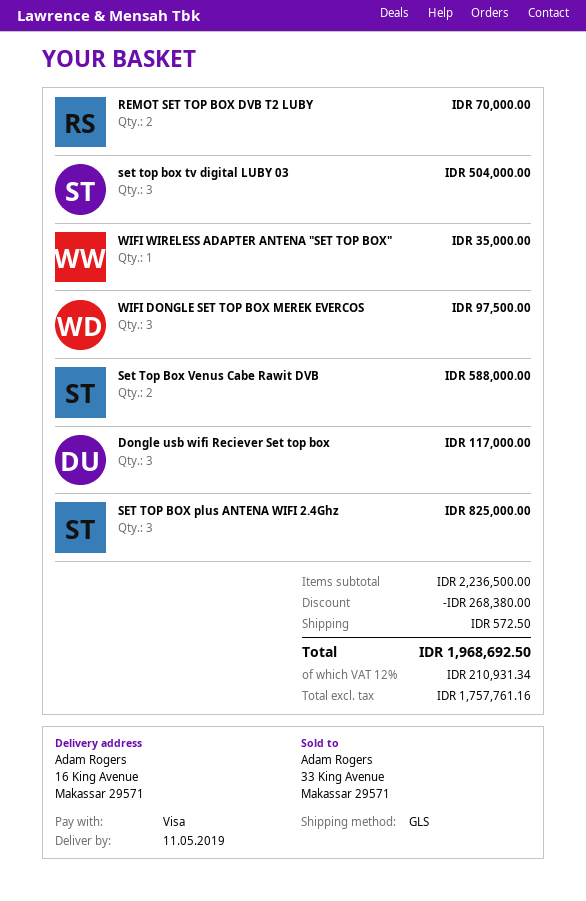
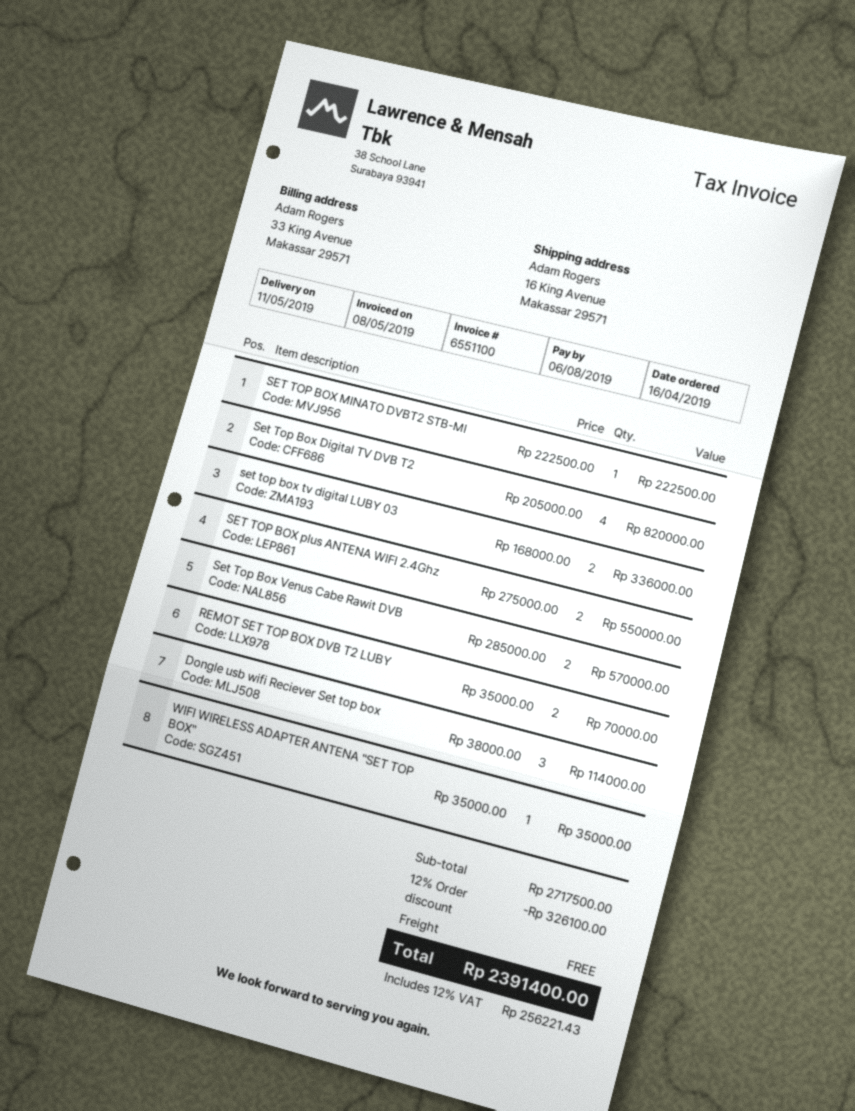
set top box tv digital LUBY 03: 3 for 504000.00 -> 2 for 336000.00
WIFI DONGLE SET TOP BOX MEREK EVERCOS: 3 for 97500.00 -> none
Set Top Box Venus Cabe Rawit DVB: 2 for 588000.00 -> 2 for 570000.00
Dongle usb wifi Reciever Set top box: 3 for 117000.00 -> 3 for 114000.00
SET TOP BOX plus ANTENA WIFI 2.4Ghz: 3 for 825000.00 -> 2 for 550000.00
SET TOP BOX MINATO DVBT2 STB-MI: none -> 1 for 222500.00
Set Top Box Digital TV DVB T2: none -> 4 for 820000.00
subtotal: 2236500.00 -> 2717500.00
discount: 268380.00 -> 326100.00
shipping: 572.50 -> 0.00
tax: 12% = 210931.34 -> 12% = 256221.43
total: 1968692.50 -> 2391400.00

